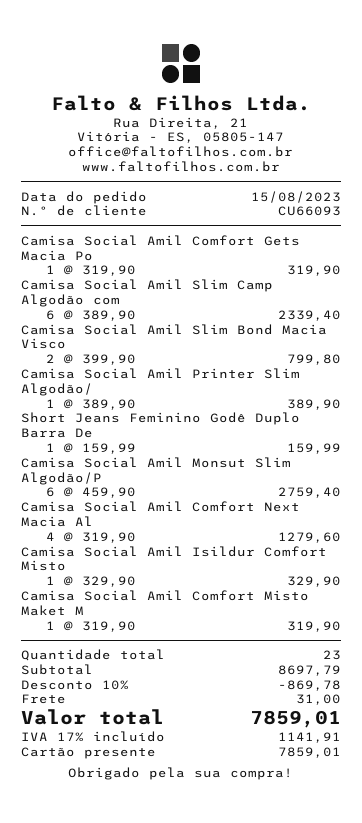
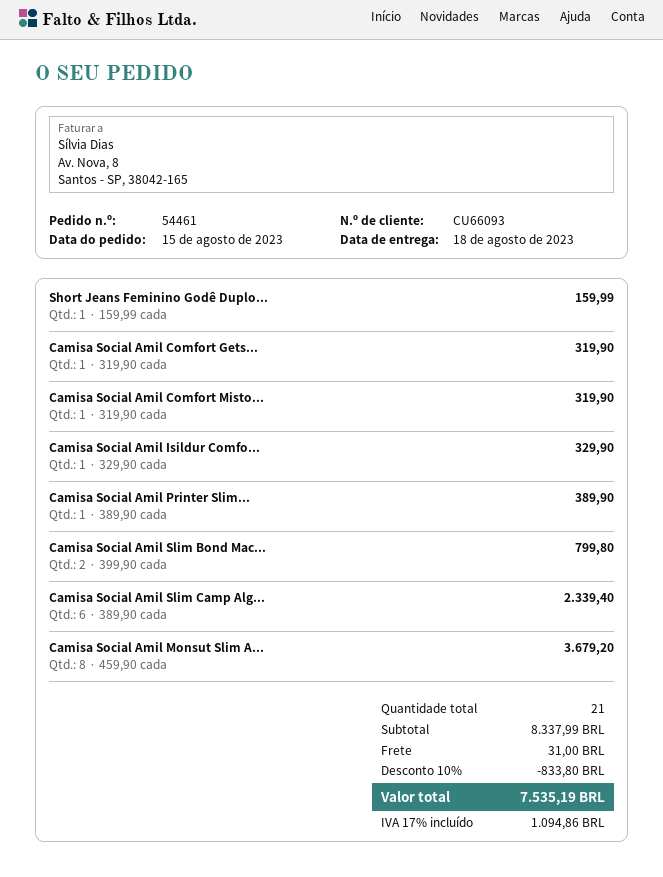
Camisa Social Amil Monsut Slim Algodão/P: 6 x 459.90 = 2759.40 -> 8 x 459.90 = 3679.20
Camisa Social Amil Comfort Next Macia Al: 4 x 319.90 = 1279.60 -> none
total quantity: 23 -> 21
subtotal: 8697.79 -> 8337.99
discount: 10% = 869.78 -> 10% = 833.80
tax: 17% = 1141.91 -> 17% = 1094.86
total: 7859.01 -> 7535.19

